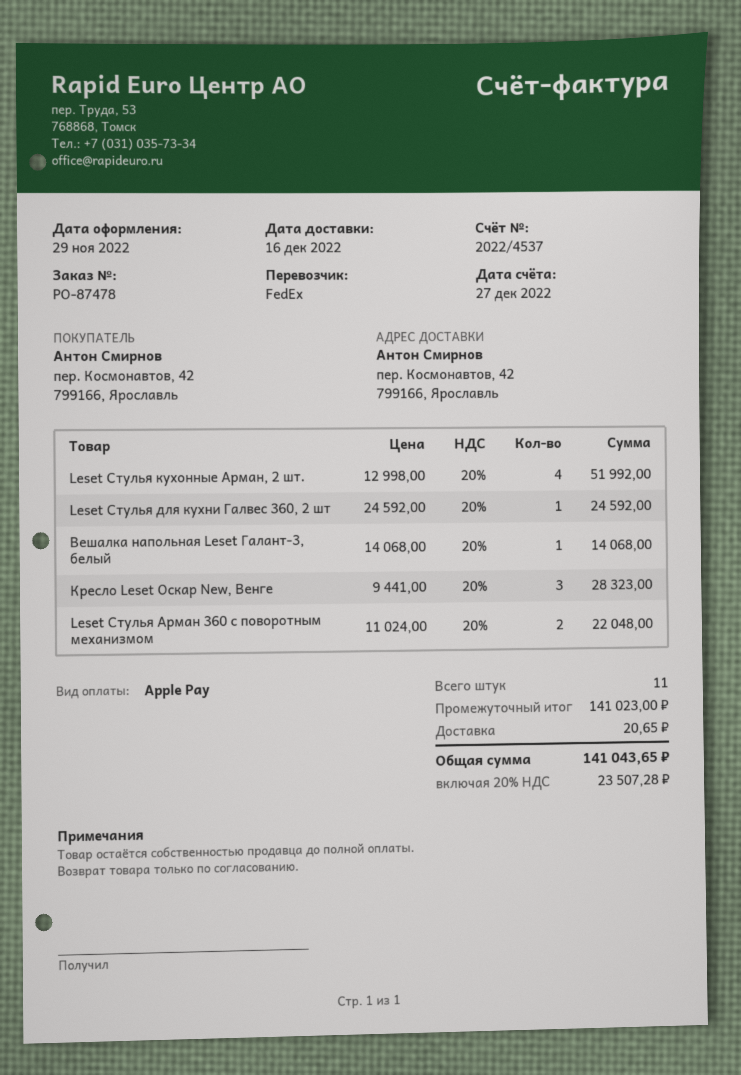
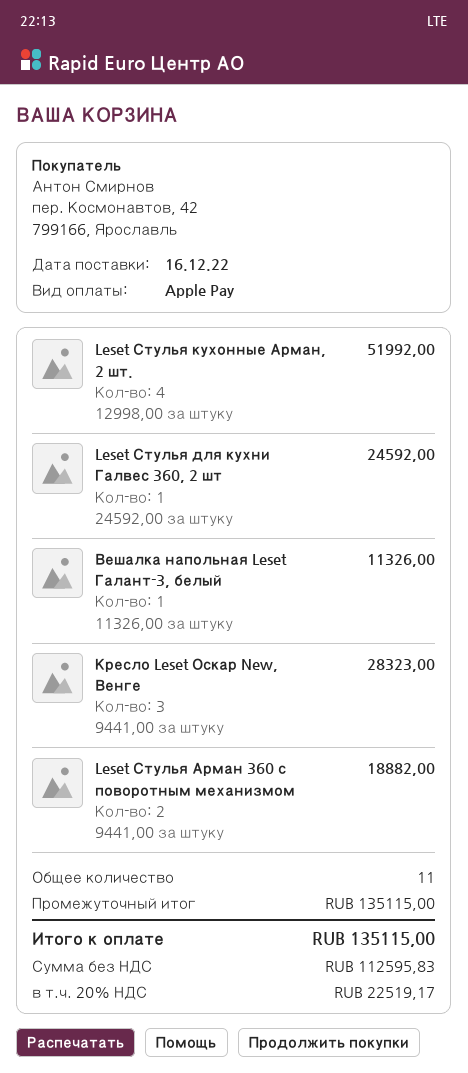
Вешалка напольная Leset Галант-3, белый: 1 x 14068.00 = 14068.00 -> 1 x 11326.00 = 11326.00
Leset Стулья Арман 360 с поворотным механизмом: 2 x 11024.00 = 22048.00 -> 2 x 9441.00 = 18882.00
subtotal: 141023.00 -> 135115.00
shipping: 20.65 -> none
tax: 20% = 23507.28 -> 20% = 22519.17
total: 141043.65 -> 135115.00

